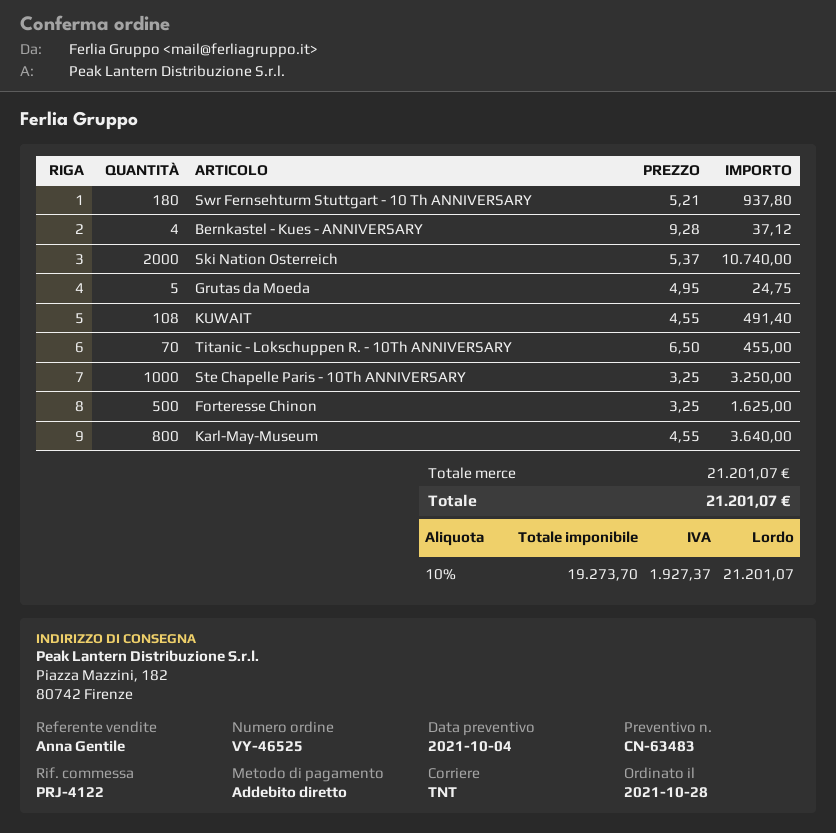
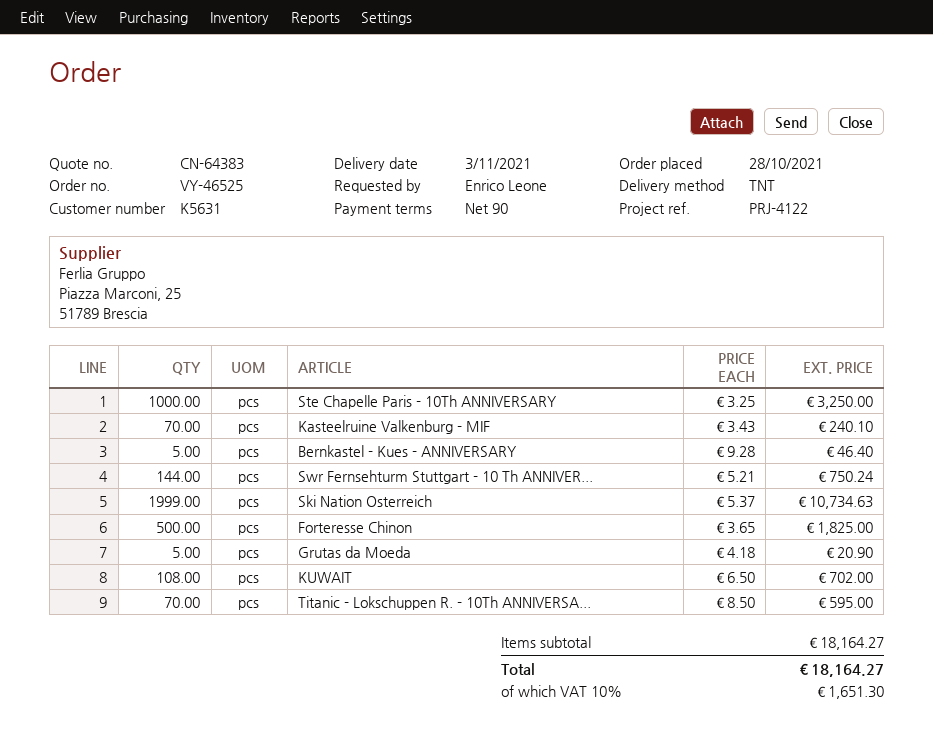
quote number: CN-63483 -> CN-64383
Swr Fernsehturm Stuttgart - 10 Th ANNIVERSARY: 180 x 5.21 = 937.80 -> 144 x 5.21 = 750.24
Bernkastel - Kues - ANNIVERSARY: 4 x 9.28 = 37.12 -> 5 x 9.28 = 46.40
Ski Nation Osterreich: 2000 x 5.37 = 10740.00 -> 1999 x 5.37 = 10734.63
Grutas da Moeda: 5 x 4.95 = 24.75 -> 5 x 4.18 = 20.90
KUWAIT: 108 x 4.55 = 491.40 -> 108 x 6.50 = 702.00
Titanic - Lokschuppen R. - 10Th ANNIVERSARY: 70 x 6.50 = 455.00 -> 70 x 8.50 = 595.00
Forteresse Chinon: 500 x 3.25 = 1625.00 -> 500 x 3.65 = 1825.00
Karl-May-Museum: 800 x 4.55 = 3640.00 -> none
Kasteelruine Valkenburg - MIF: none -> 70 x 3.43 = 240.10
subtotal: 21201.07 -> 18164.27
tax: 10% = 1927.37 -> 10% = 1651.30
total: 21201.07 -> 18164.27

